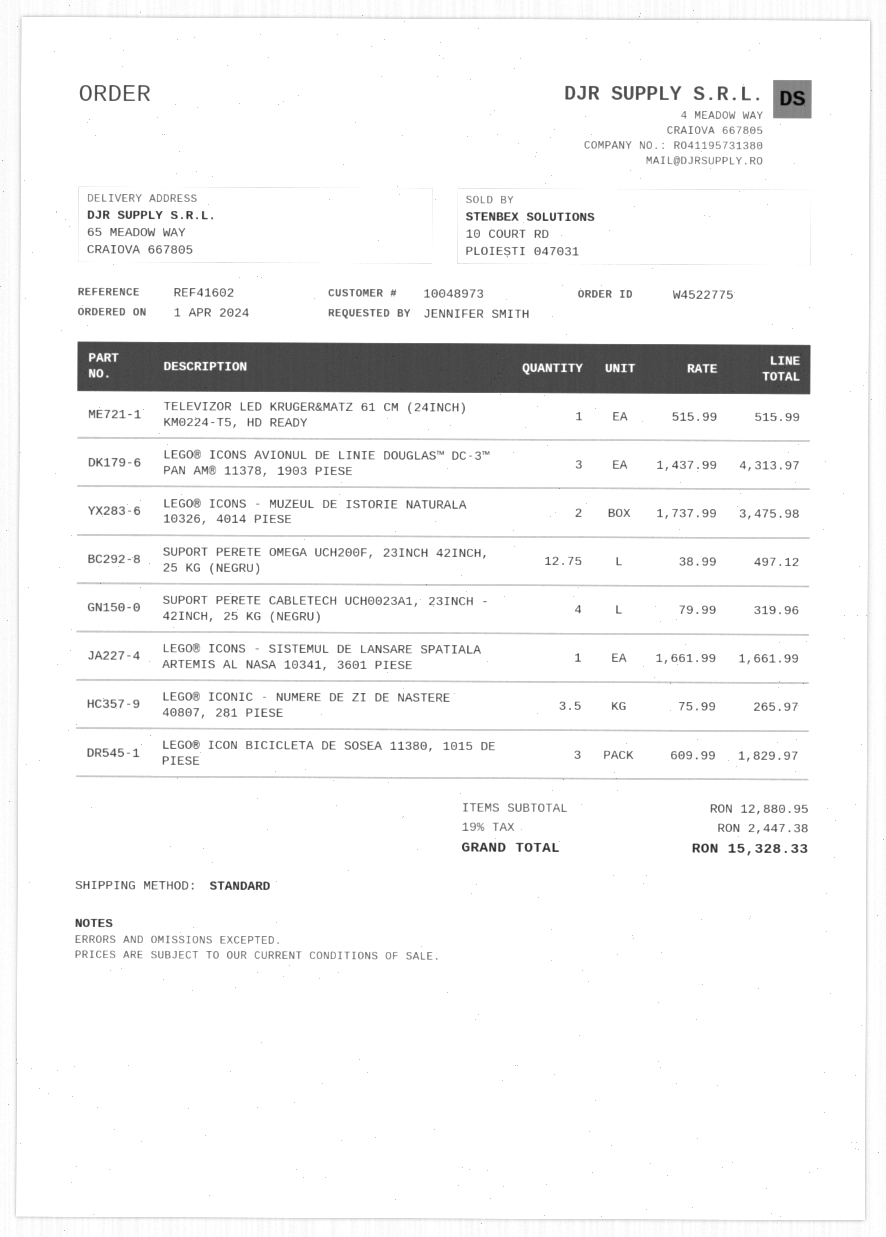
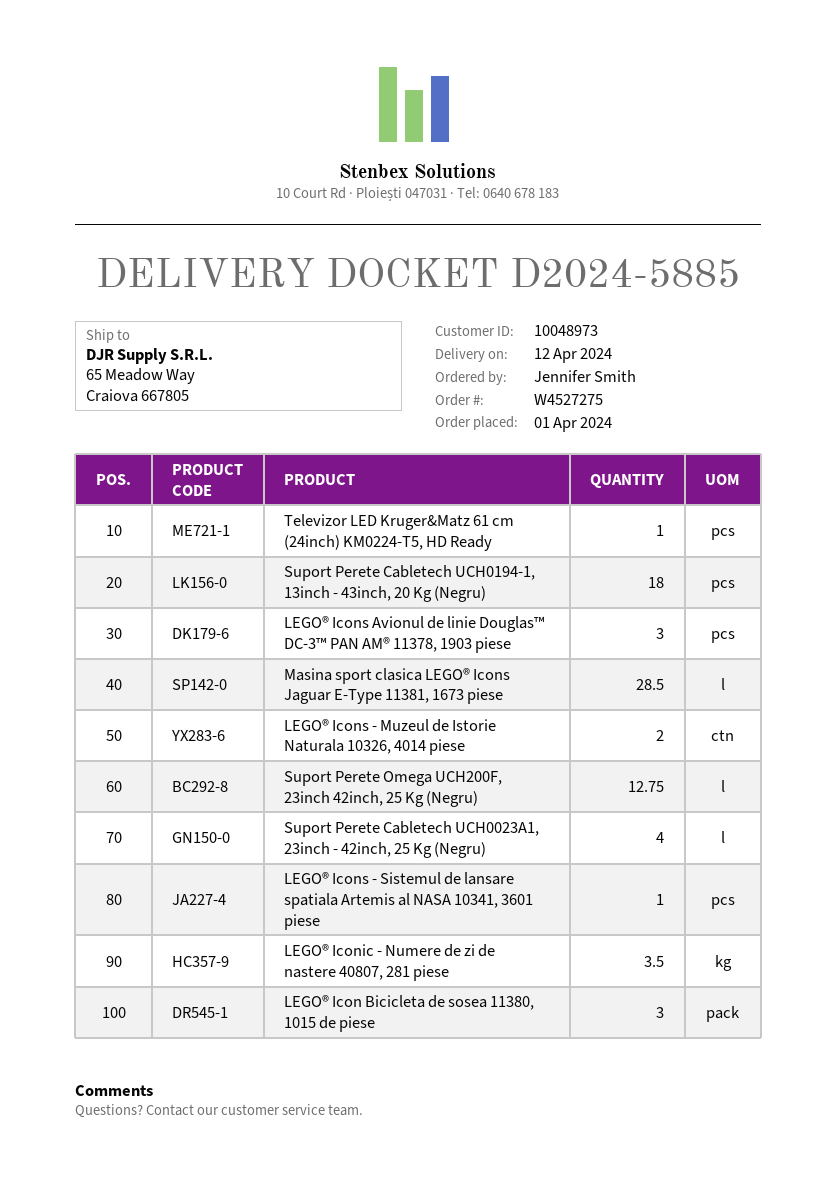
order number: W4522775 -> W4527275
Suport Perete Cabletech UCH0194-1, 13inch - 43inch, 20 Kg (Negru): none -> 18
Masina sport clasica LEGO® Icons Jaguar E-Type 11381, 1673 piese: none -> 28.5

